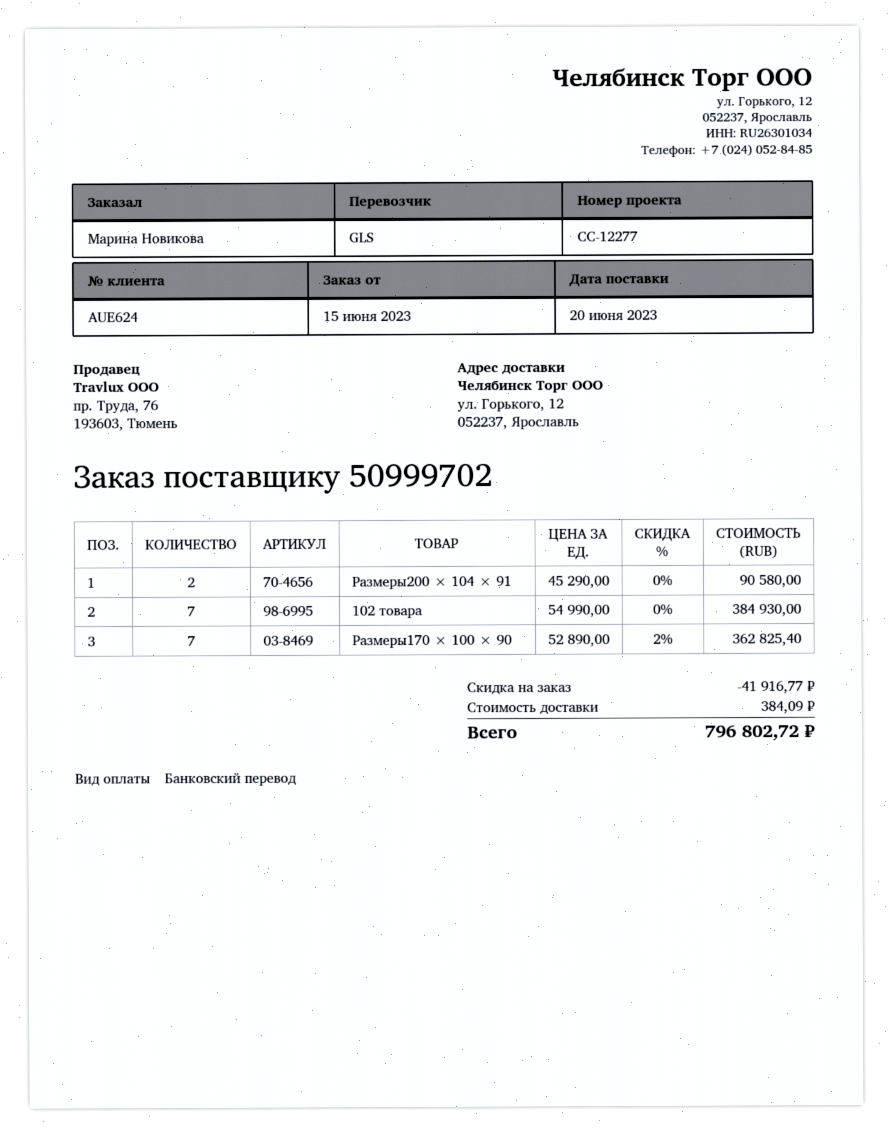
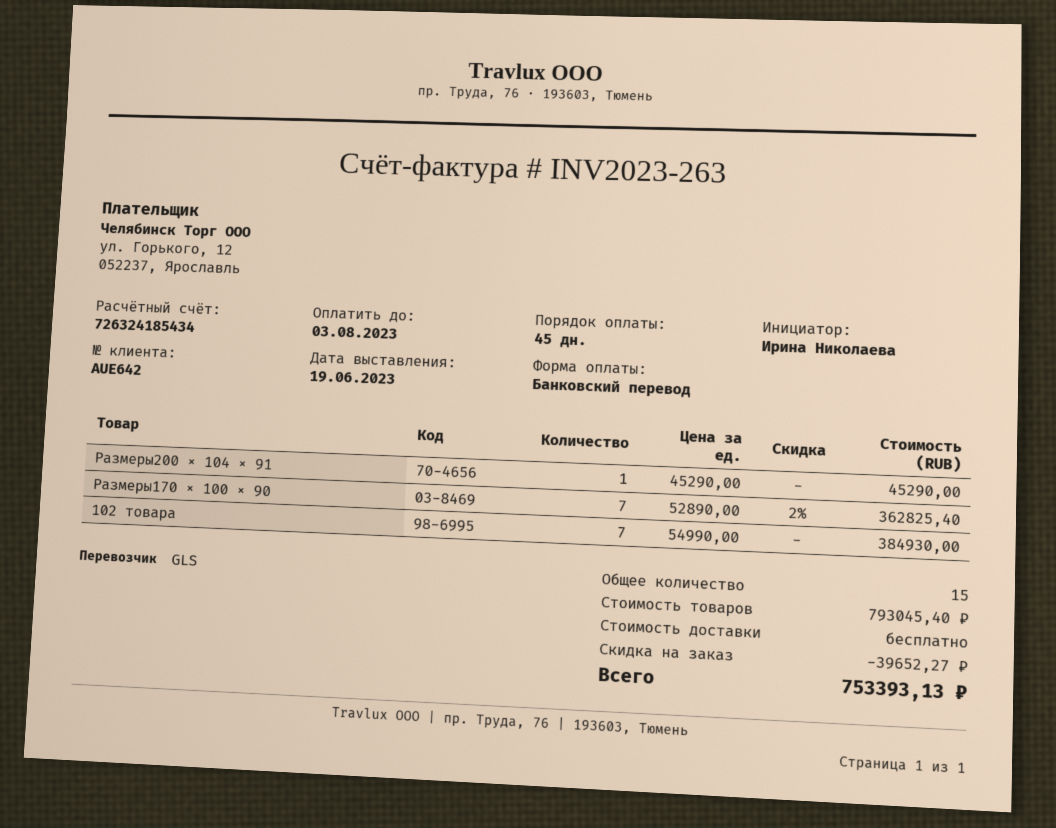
customer number: AUE624 -> AUE642
ordered by: Марина Новикова -> Ирина Николаева
Размеры200 × 104 × 91: 2 x 45290.00 = 90580.00 -> 1 x 45290.00 = 45290.00
discount: 41916.77 -> 39652.27
shipping: 384.09 -> 0.00
total: 796802.72 -> 753393.13

